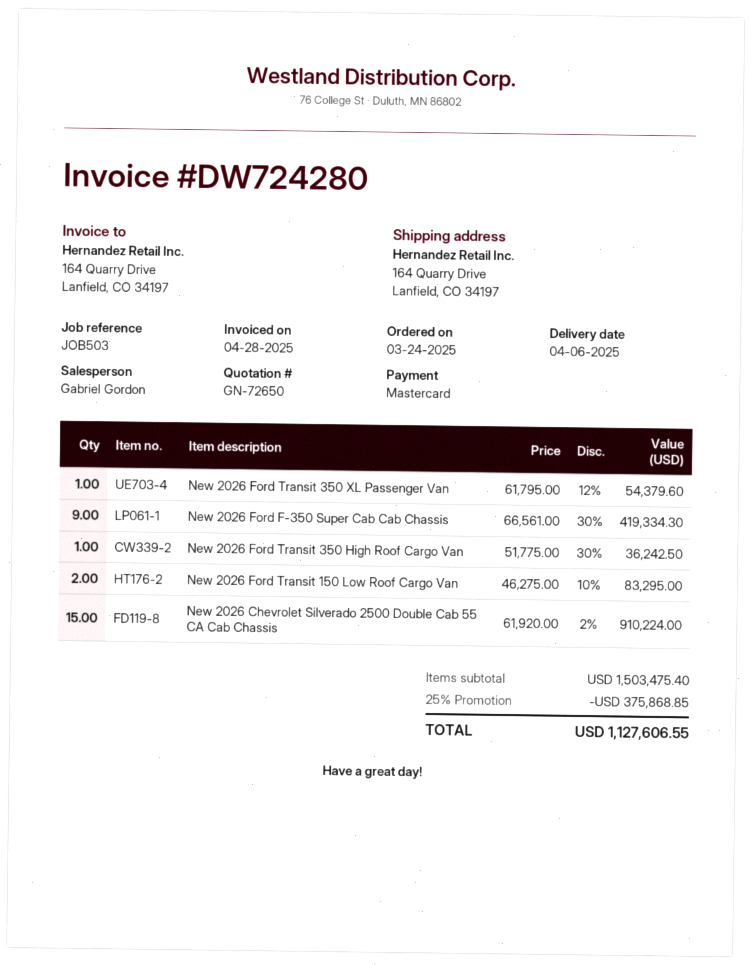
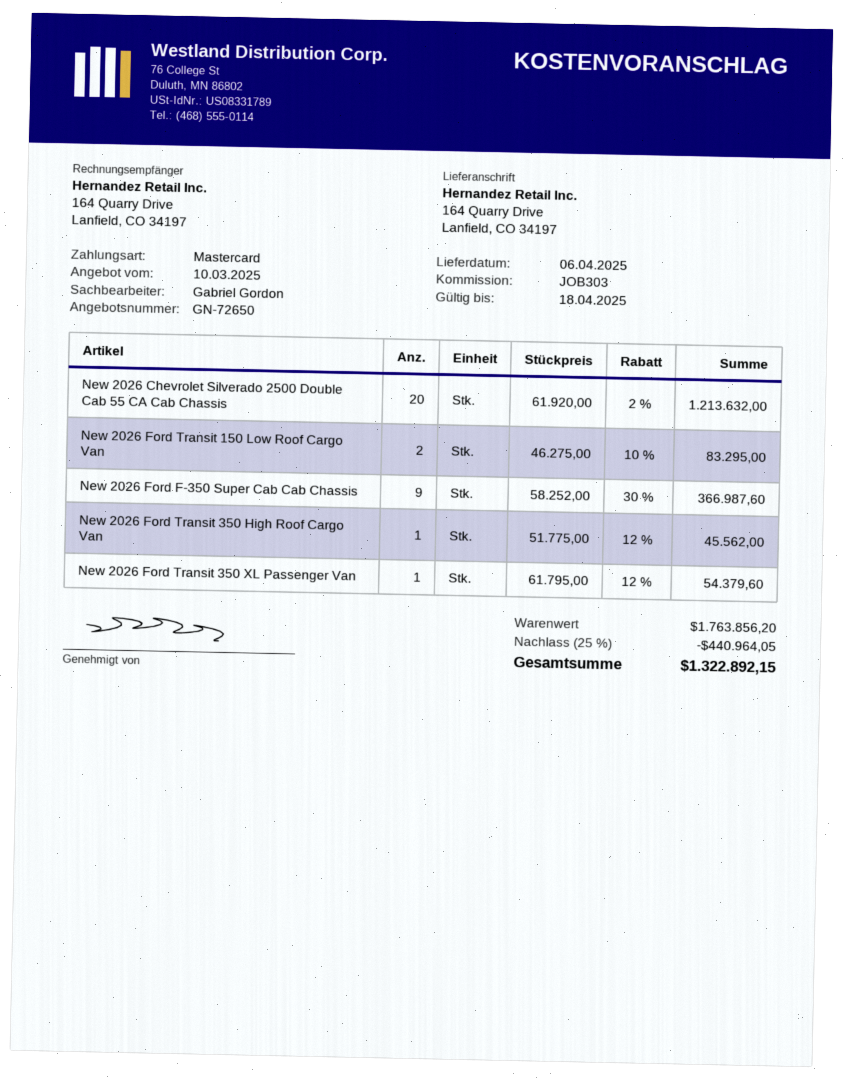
reference: JOB503 -> JOB303
New 2026 Ford F-350 Super Cab Cab Chassis: 9 x 66561.00 - 30% = 419334.30 -> 9 x 58252.00 - 30% = 366987.60
New 2026 Ford Transit 350 High Roof Cargo Van: 1 x 51775.00 - 30% = 36242.50 -> 1 x 51775.00 - 12% = 45562.00
New 2026 Chevrolet Silverado 2500 Double Cab 55 CA Cab Chassis: 15 x 61920.00 - 2% = 910224.00 -> 20 x 61920.00 - 2% = 1213632.00
subtotal: 1503475.40 -> 1763856.20
discount: 25% = 375868.85 -> 25% = 440964.05
total: 1127606.55 -> 1322892.15

